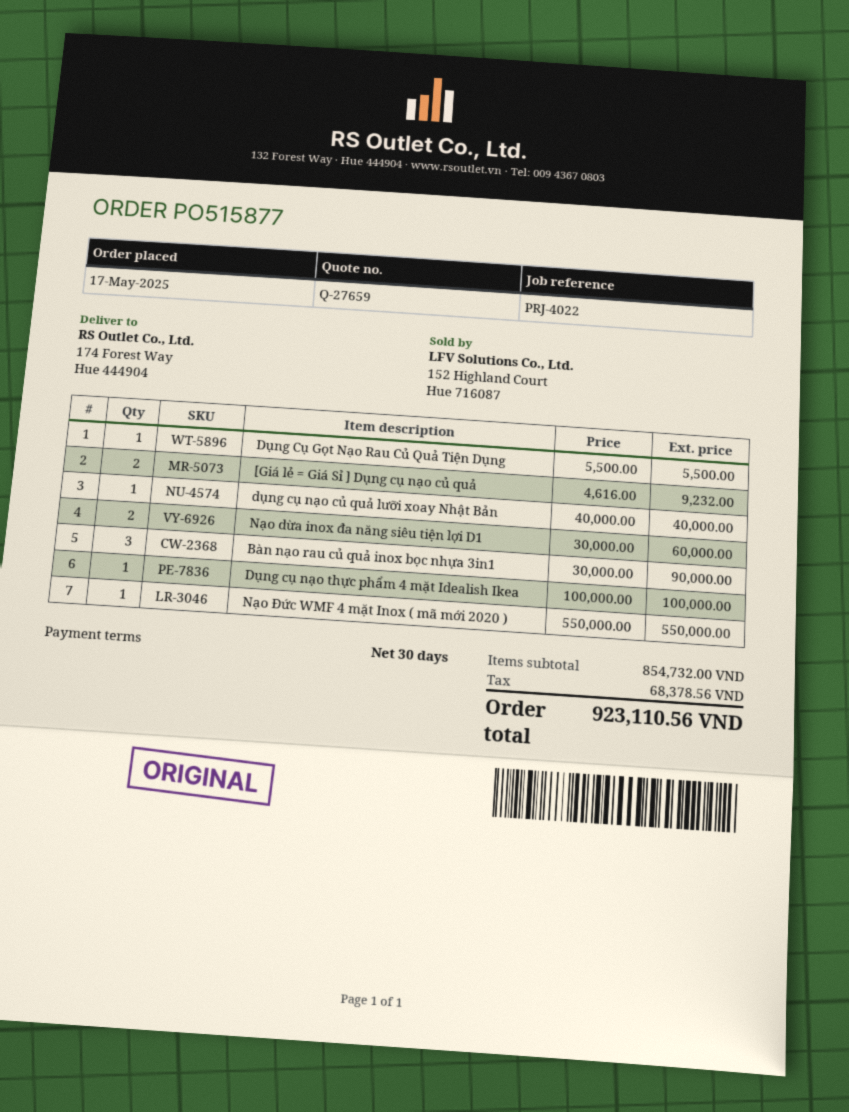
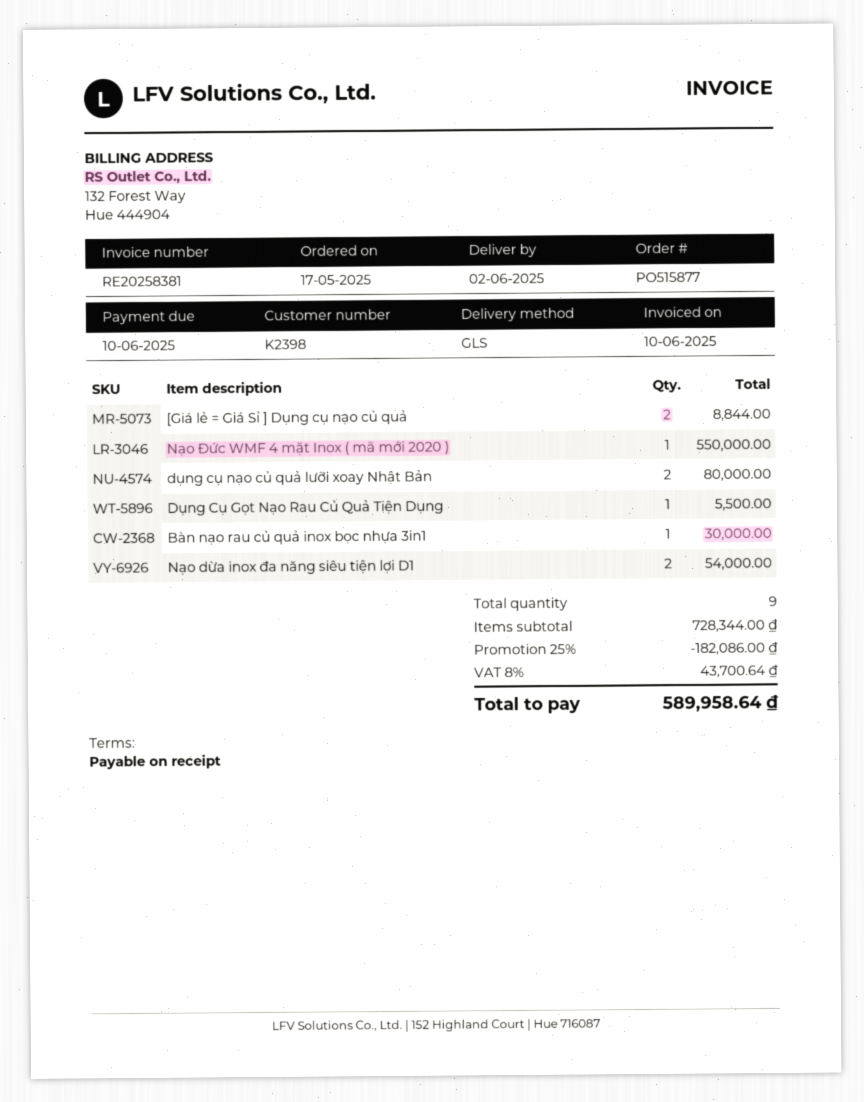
payment terms: 30 days -> on receipt
[Giá lẻ = Giá Sỉ ] Dụng cụ nạo củ quả: 2 for 9232.00 -> 2 for 8844.00
dụng cụ nạo củ quả lưỡi xoay Nhật Bản: 1 for 40000.00 -> 2 for 80000.00
Nạo dừa inox đa năng siêu tiện lợi D1: 2 for 60000.00 -> 2 for 54000.00
Bàn nạo rau củ quả inox bọc nhựa 3in1: 3 for 90000.00 -> 1 for 30000.00
Dụng cụ nạo thực phẩm 4 mặt Idealish Ikea: 1 for 100000.00 -> none
subtotal: 854732.00 -> 728344.00
discount: none -> 25% = 182086.00
tax: 68378.56 -> 43700.64
total: 923110.56 -> 589958.64

